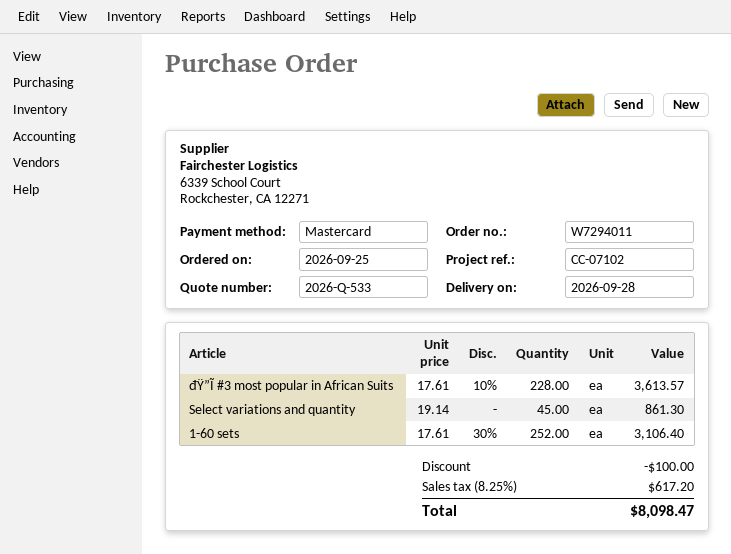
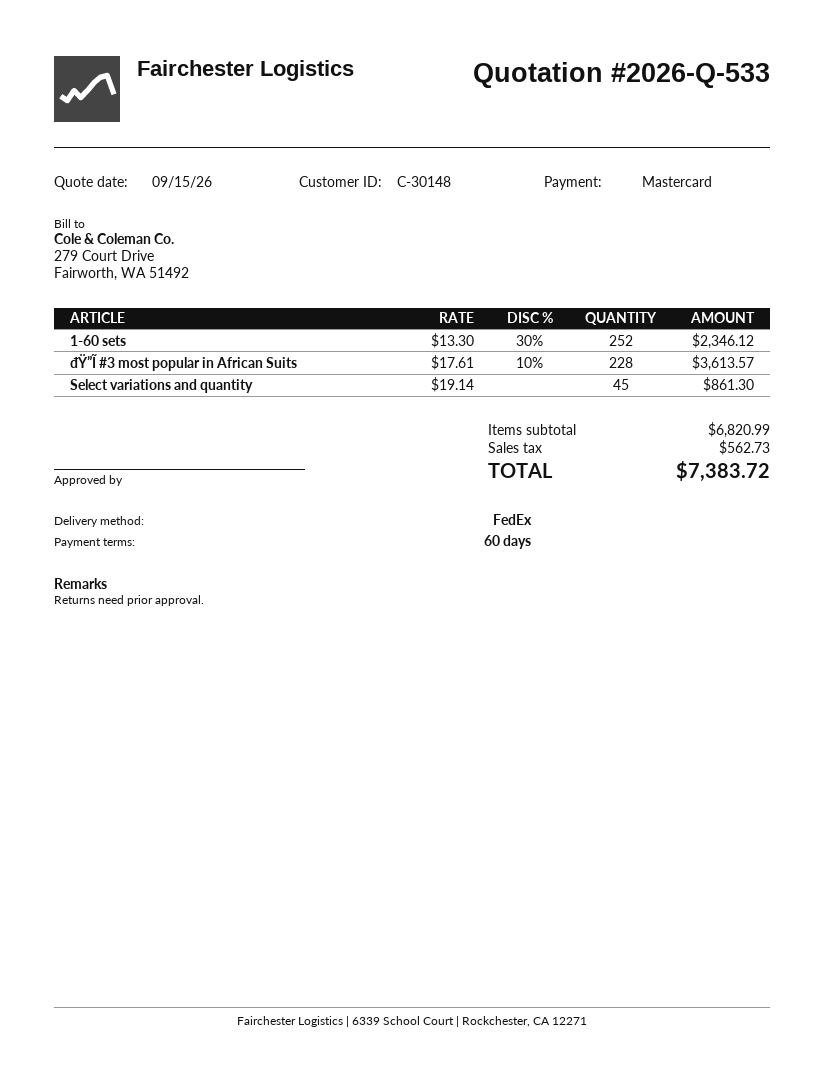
1-60 sets: 252 x 17.61 - 30% = 3106.40 -> 252 x 13.30 - 30% = 2346.12
discount: 100.00 -> none
tax: 617.20 -> 562.73
total: 8098.47 -> 7383.72

